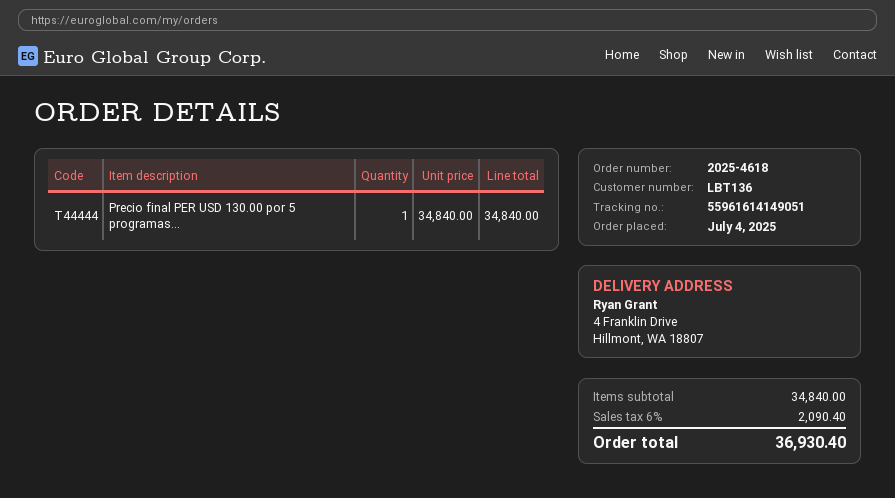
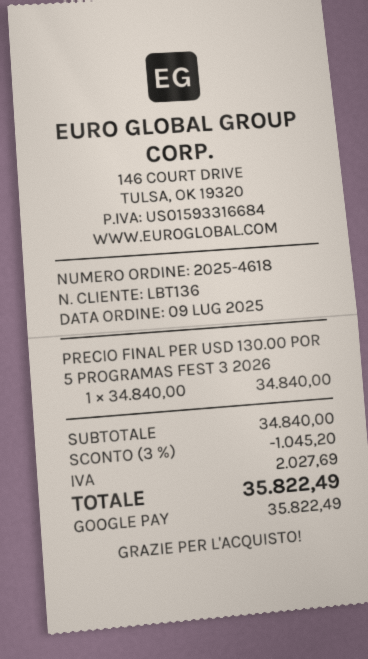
order date: 2025-07-04 -> 2025-07-09
discount: none -> 3% = 1045.20
tax: 2090.40 -> 2027.69
total: 36930.40 -> 35822.49

